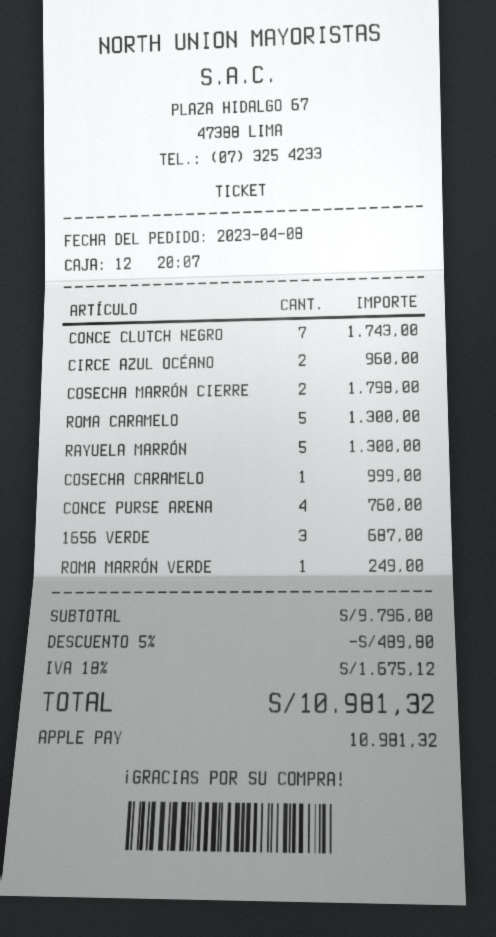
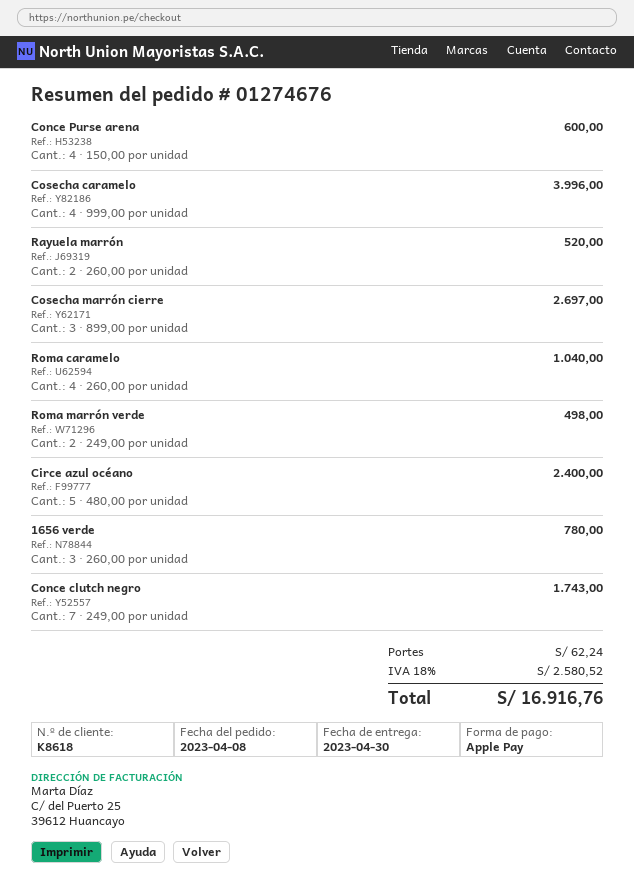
CIRCE AZUL OCÉANO: 2 for 960.00 -> 5 for 2400.00
COSECHA MARRÓN CIERRE: 2 for 1798.00 -> 3 for 2697.00
ROMA CARAMELO: 5 for 1300.00 -> 4 for 1040.00
RAYUELA MARRÓN: 5 for 1300.00 -> 2 for 520.00
COSECHA CARAMELO: 1 for 999.00 -> 4 for 3996.00
CONCE PURSE ARENA: 4 for 760.00 -> 4 for 600.00
1656 VERDE: 3 for 687.00 -> 3 for 780.00
ROMA MARRÓN VERDE: 1 for 249.00 -> 2 for 498.00
discount: 5% = 489.80 -> none
shipping: none -> 62.24
tax: 18% = 1675.12 -> 18% = 2580.52
total: 10981.32 -> 16916.76

